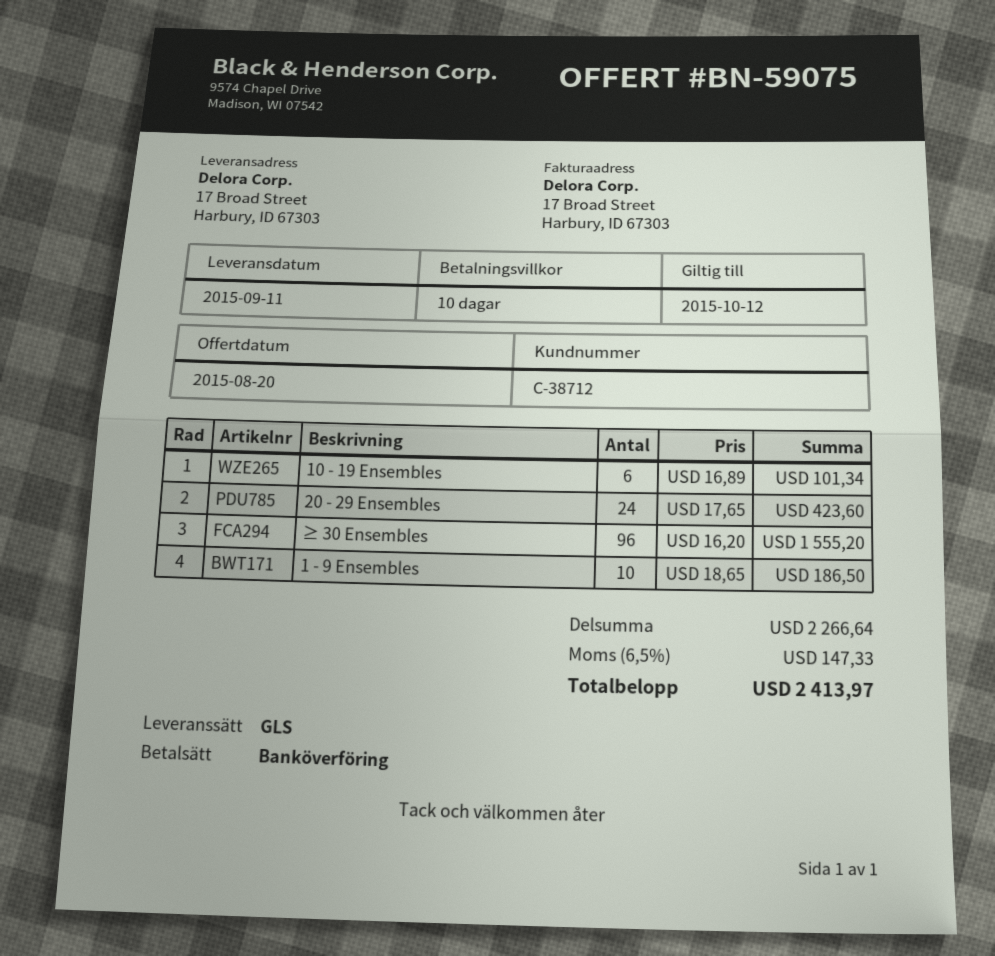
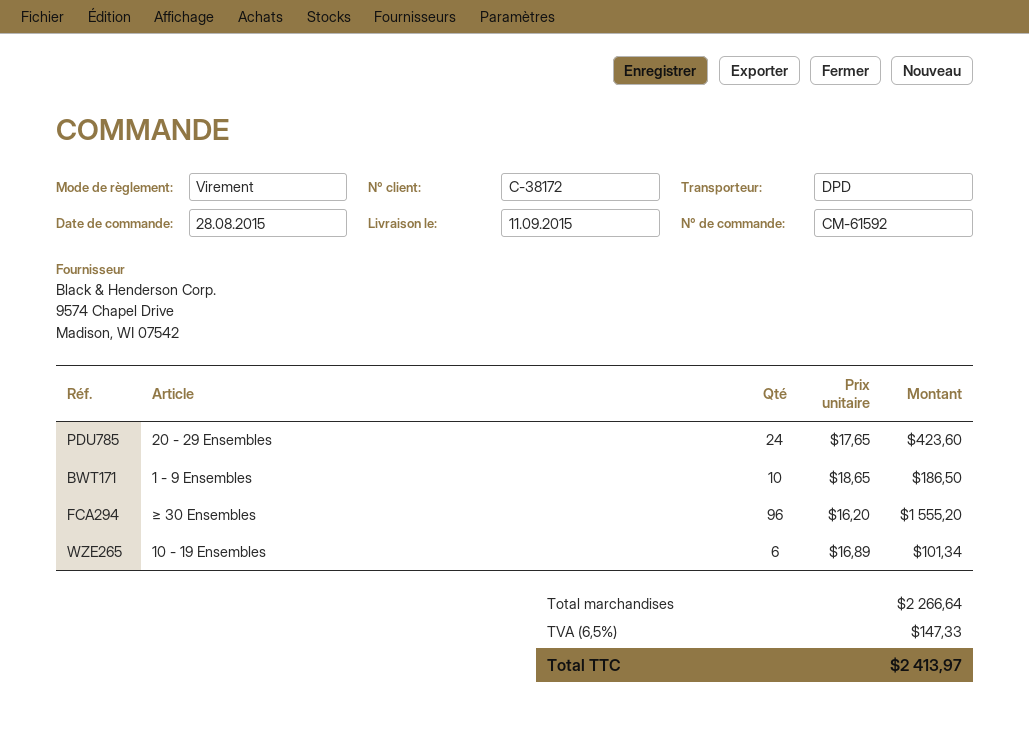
customer number: C-38712 -> C-38172
shipping method: GLS -> DPD

